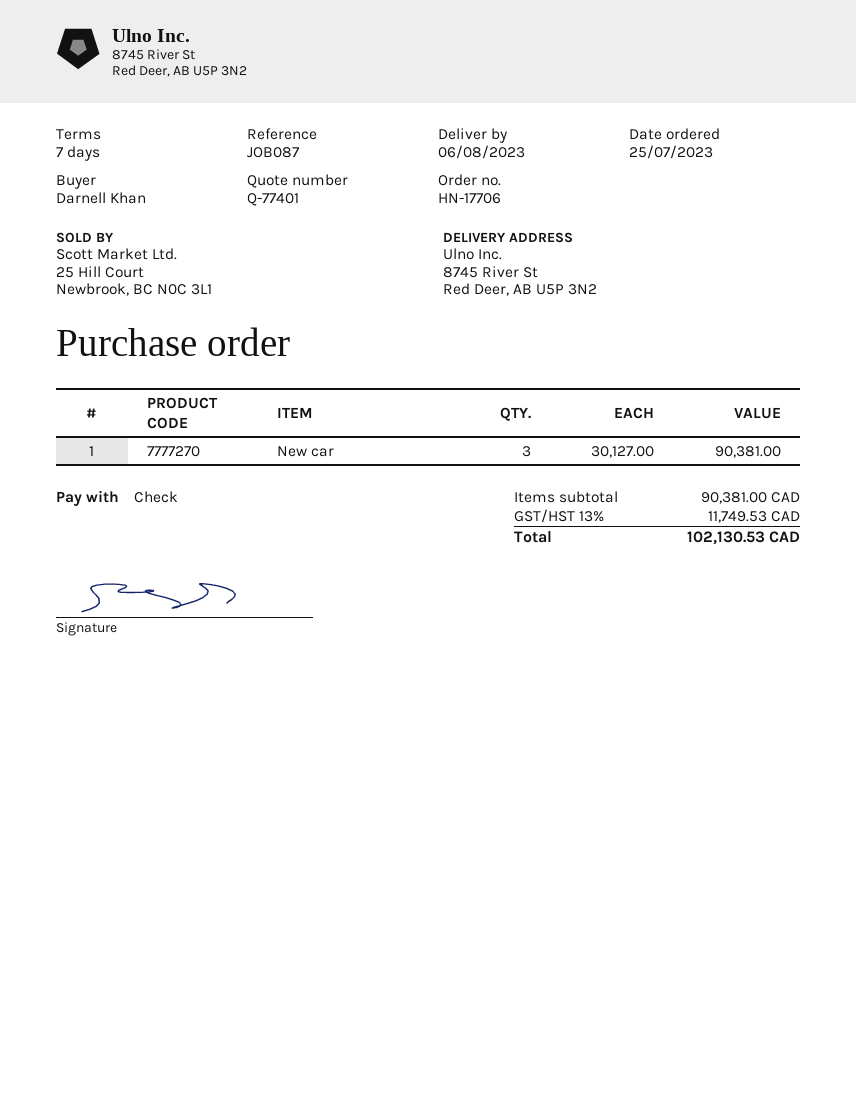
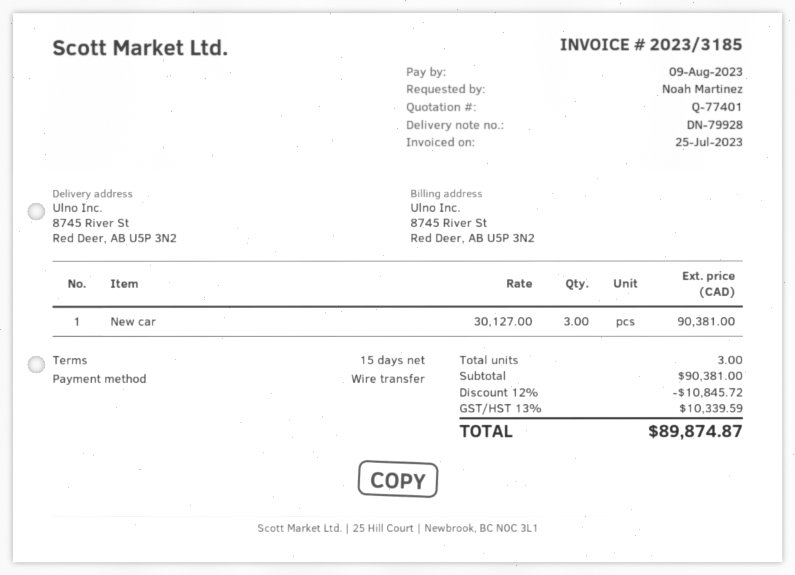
payment terms: 7 days -> 15 days
ordered by: Darnell Khan -> Noah Martinez
payment method: cheque -> bank transfer
discount: none -> 12% = 10845.72
tax: 13% = 11749.53 -> 13% = 10339.59
total: 102130.53 -> 89874.87

